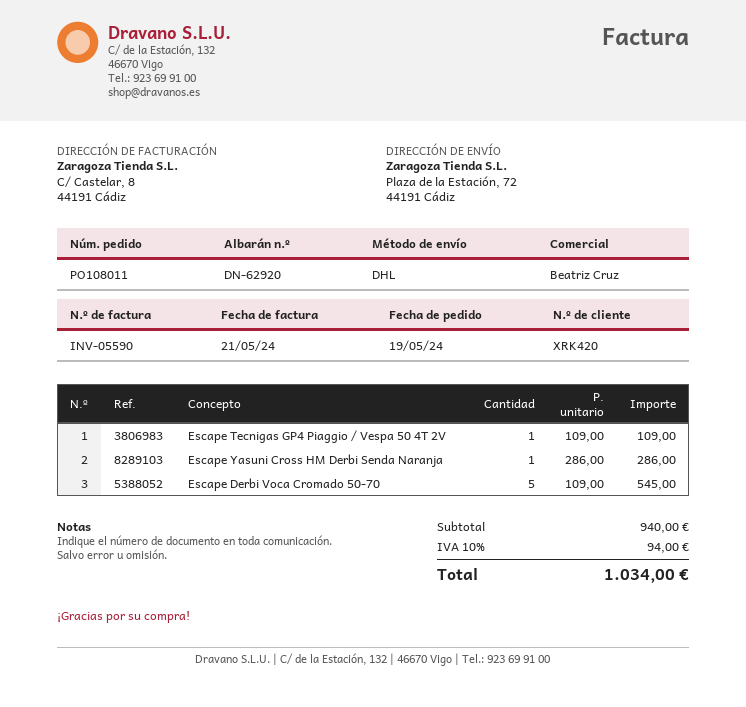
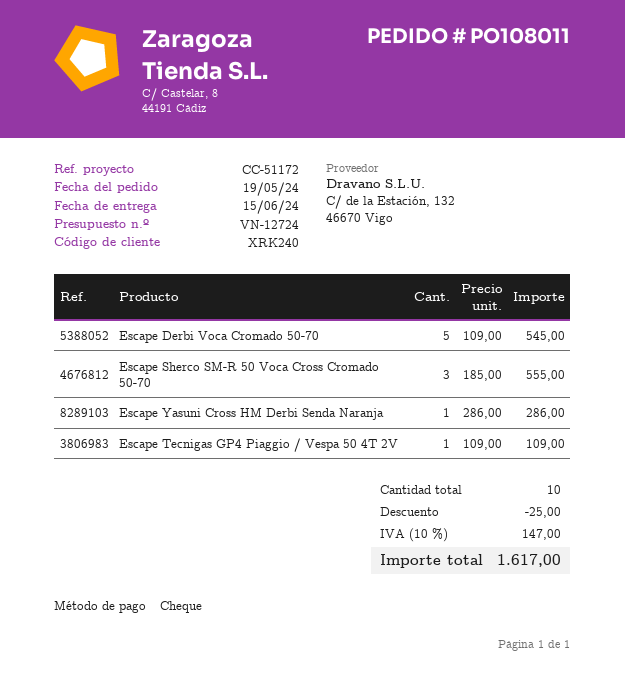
customer number: XRK420 -> XRK240
Escape Sherco SM-R 50 Voca Cross Cromado 50-70: none -> 3 x 185.00 = 555.00
discount: none -> 25.00
tax: 10% = 94.00 -> 10% = 147.00
total: 1034.00 -> 1617.00

